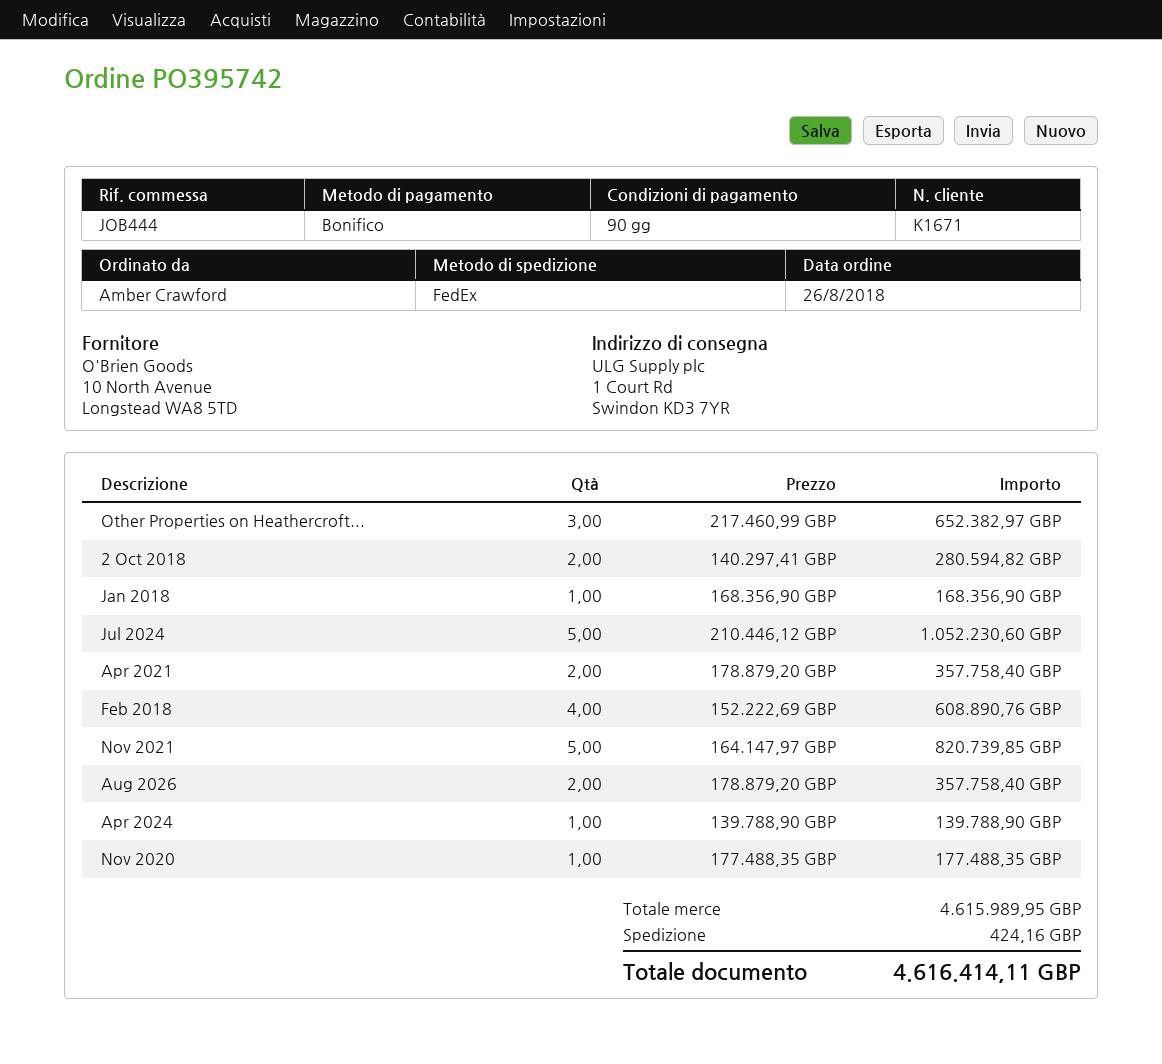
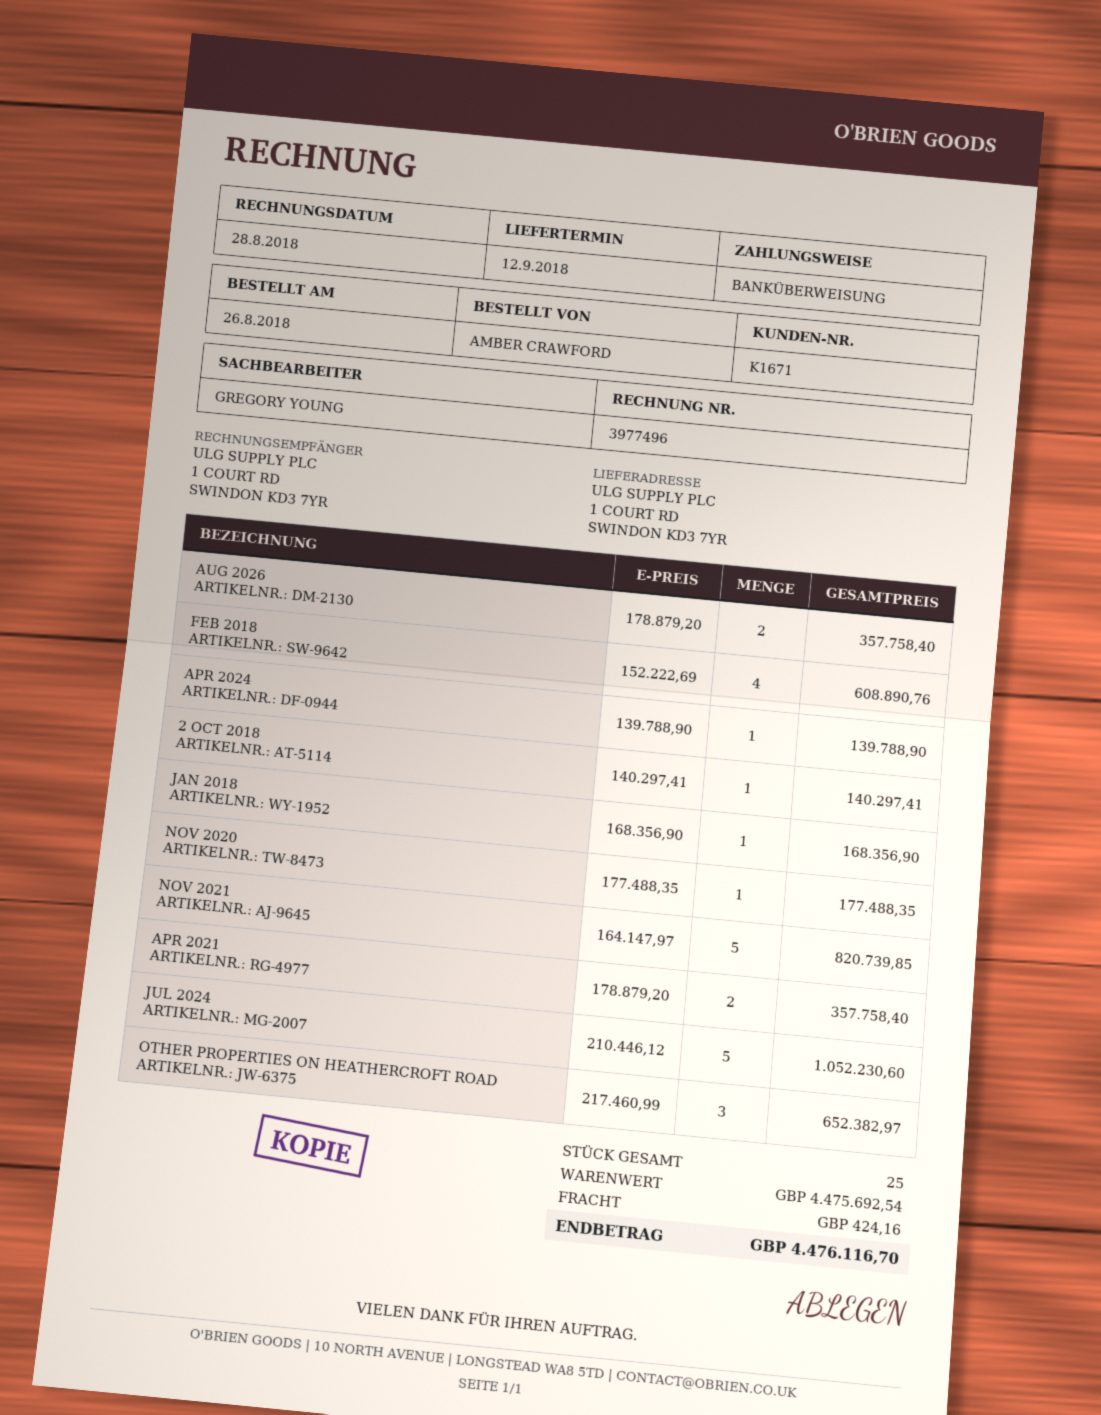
2 Oct 2018: 2 x 140297.41 = 280594.82 -> 1 x 140297.41 = 140297.41
subtotal: 4615989.95 -> 4475692.54
total: 4616414.11 -> 4476116.70

